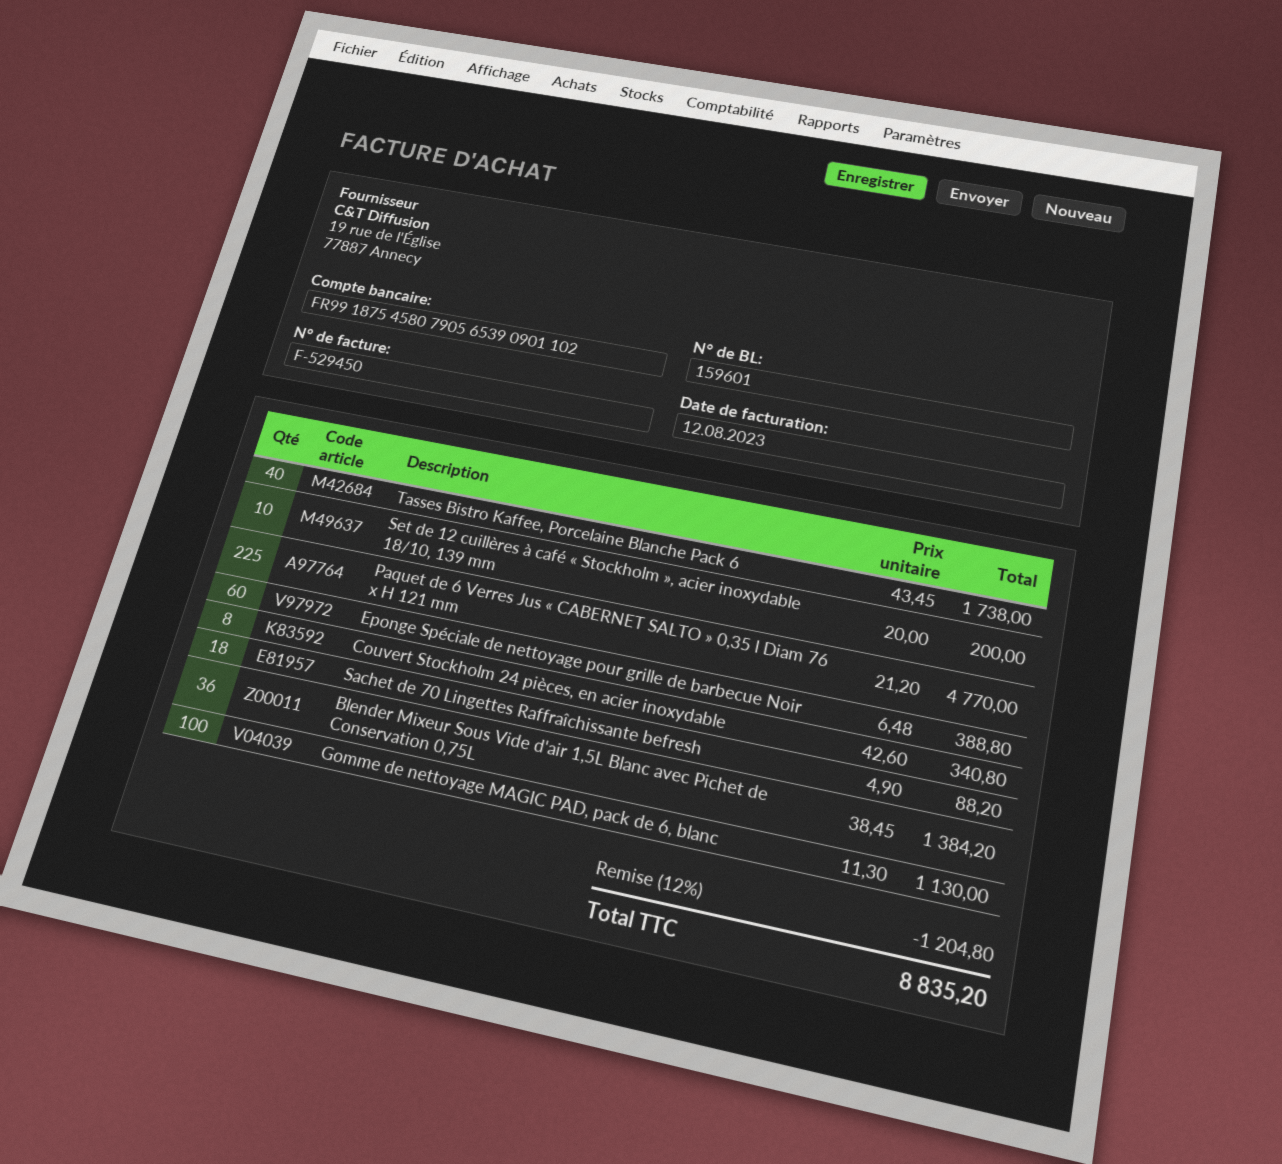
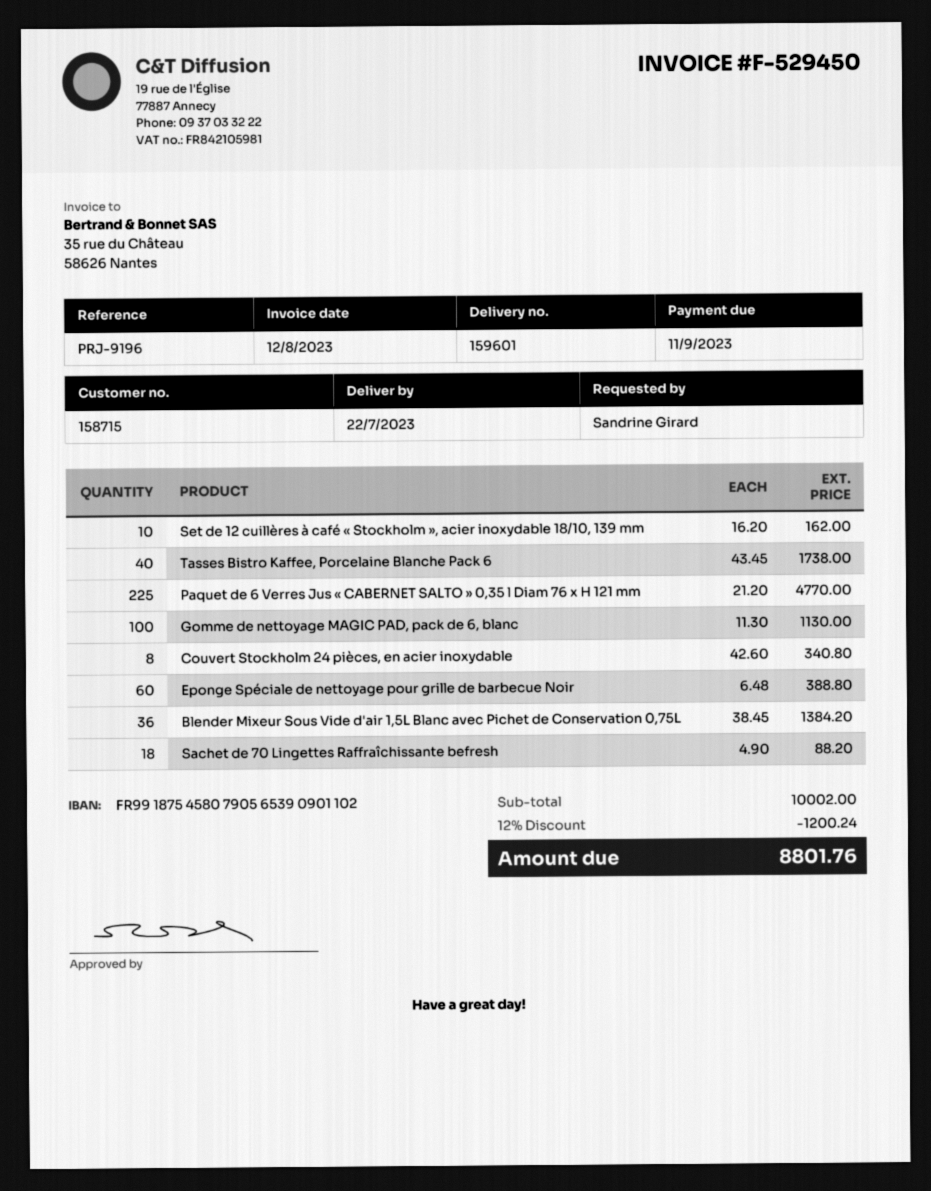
Set de 12 cuillères à café « Stockholm », acier inoxydable 18/10, 139 mm: 10 x 20.00 = 200.00 -> 10 x 16.20 = 162.00
discount: 12% = 1204.80 -> 12% = 1200.24
total: 8835.20 -> 8801.76

